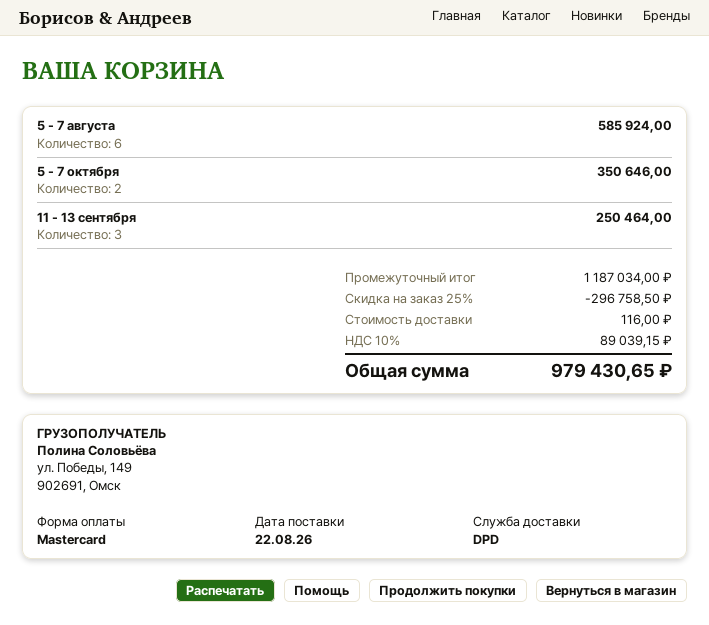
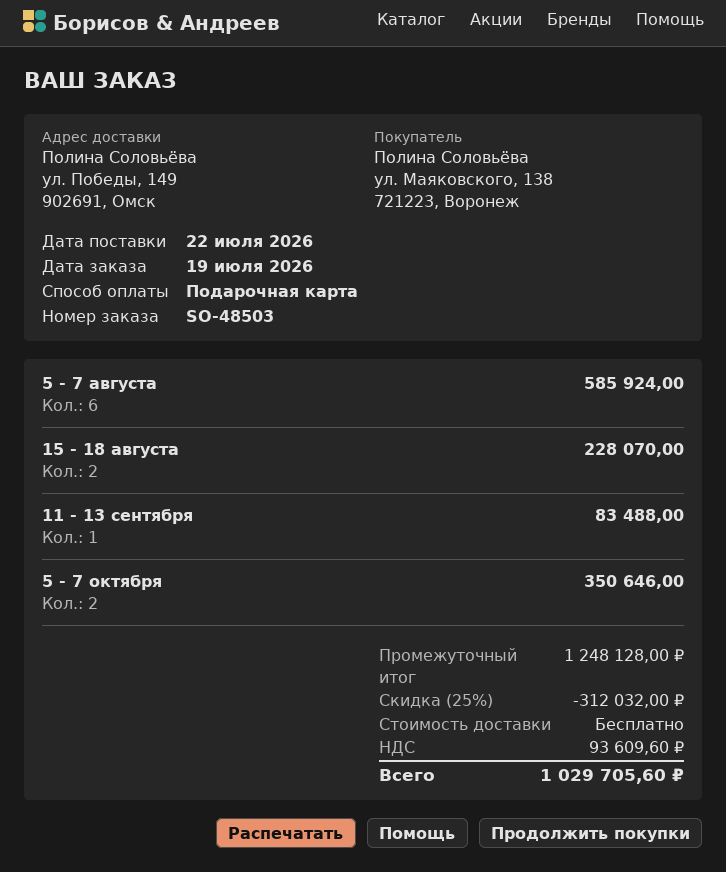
delivery date: 2026-08-22 -> 2026-07-22
payment method: Mastercard -> gift card
11 - 13 сентября: 3 for 250464.00 -> 1 for 83488.00
15 - 18 августа: none -> 2 for 228070.00
subtotal: 1187034.00 -> 1248128.00
discount: 25% = 296758.50 -> 25% = 312032.00
shipping: 116.00 -> 0.00
tax: 89039.15 -> 93609.60
total: 979430.65 -> 1029705.60

